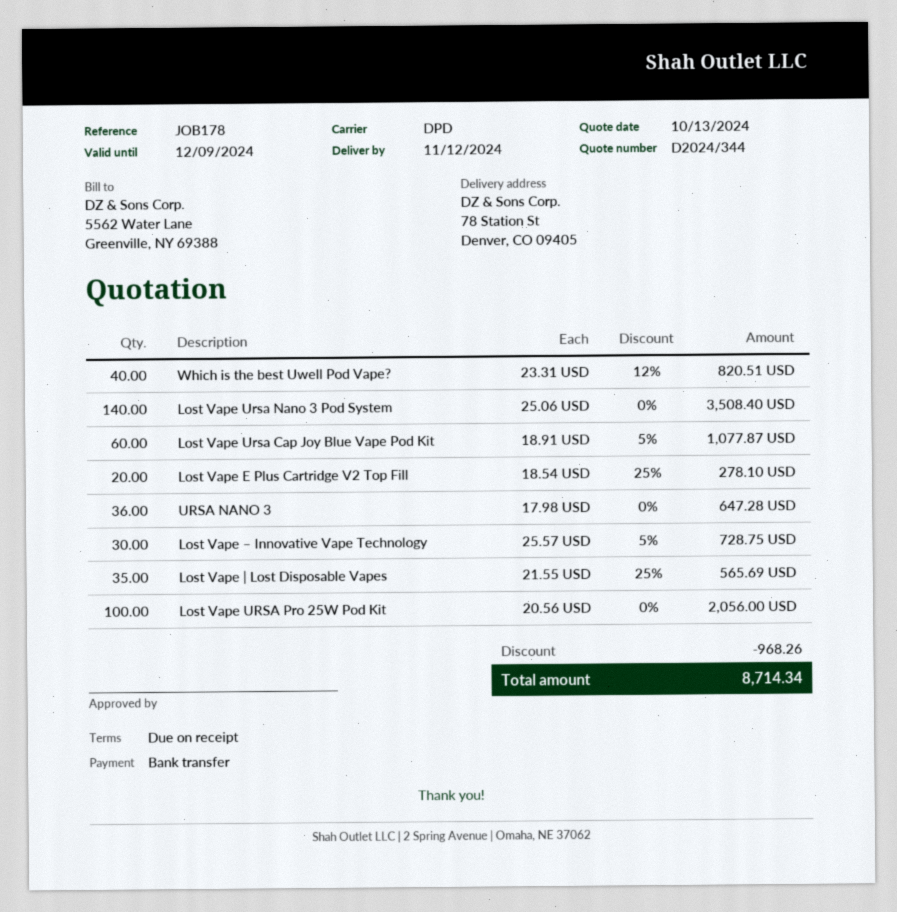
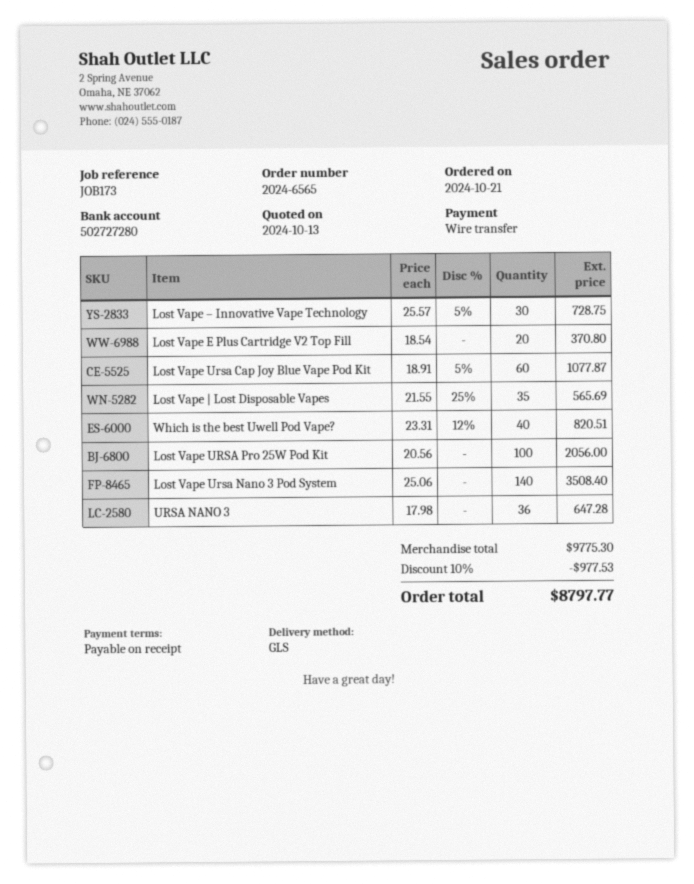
reference: JOB178 -> JOB173
shipping method: DPD -> GLS
Lost Vape E Plus Cartridge V2 Top Fill: 20 x 18.54 - 25% = 278.10 -> 20 x 18.54 = 370.80
discount: 968.26 -> 977.53
total: 8714.34 -> 8797.77

